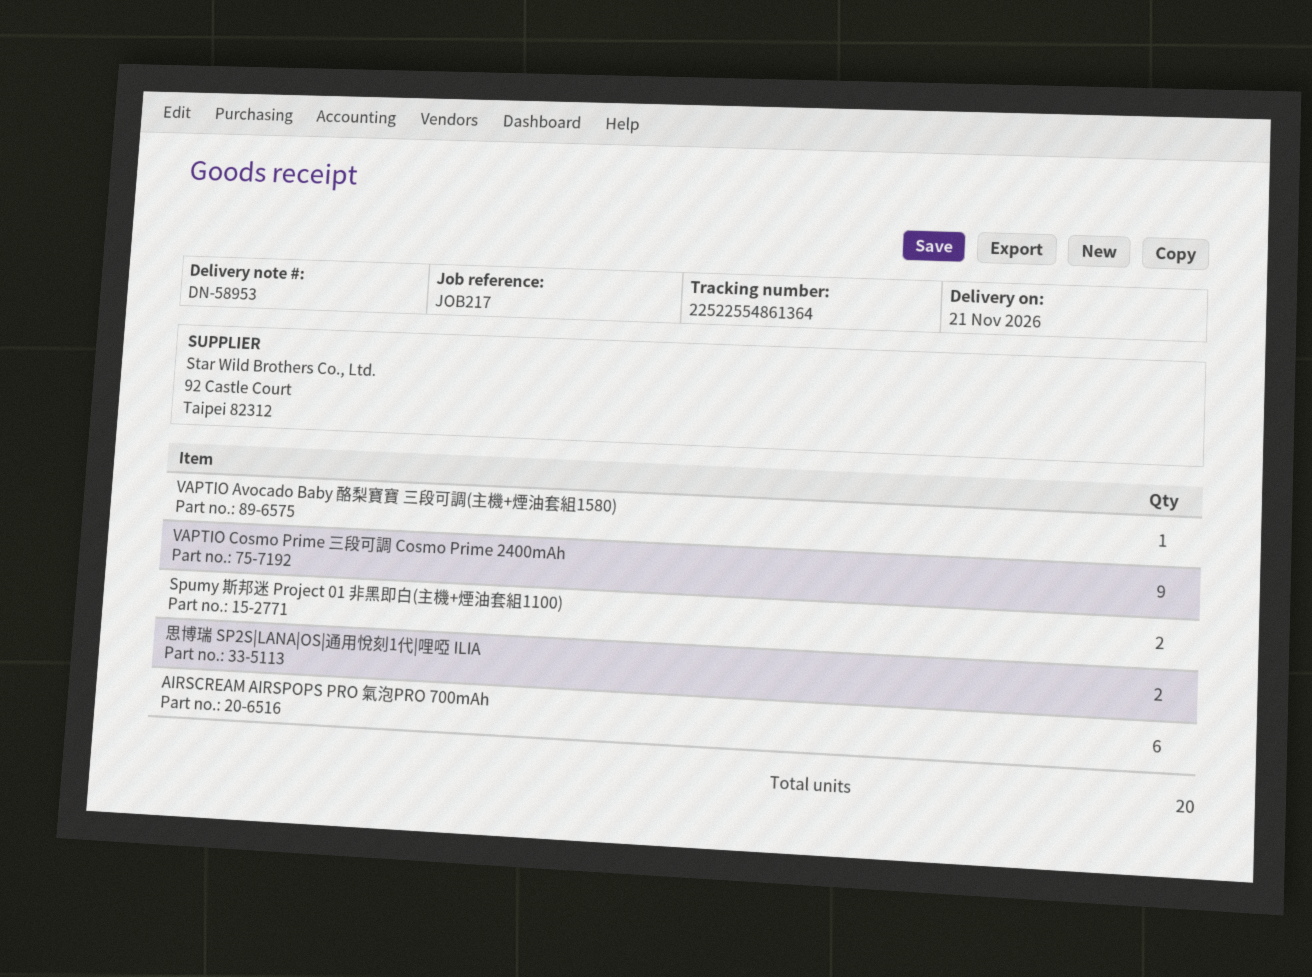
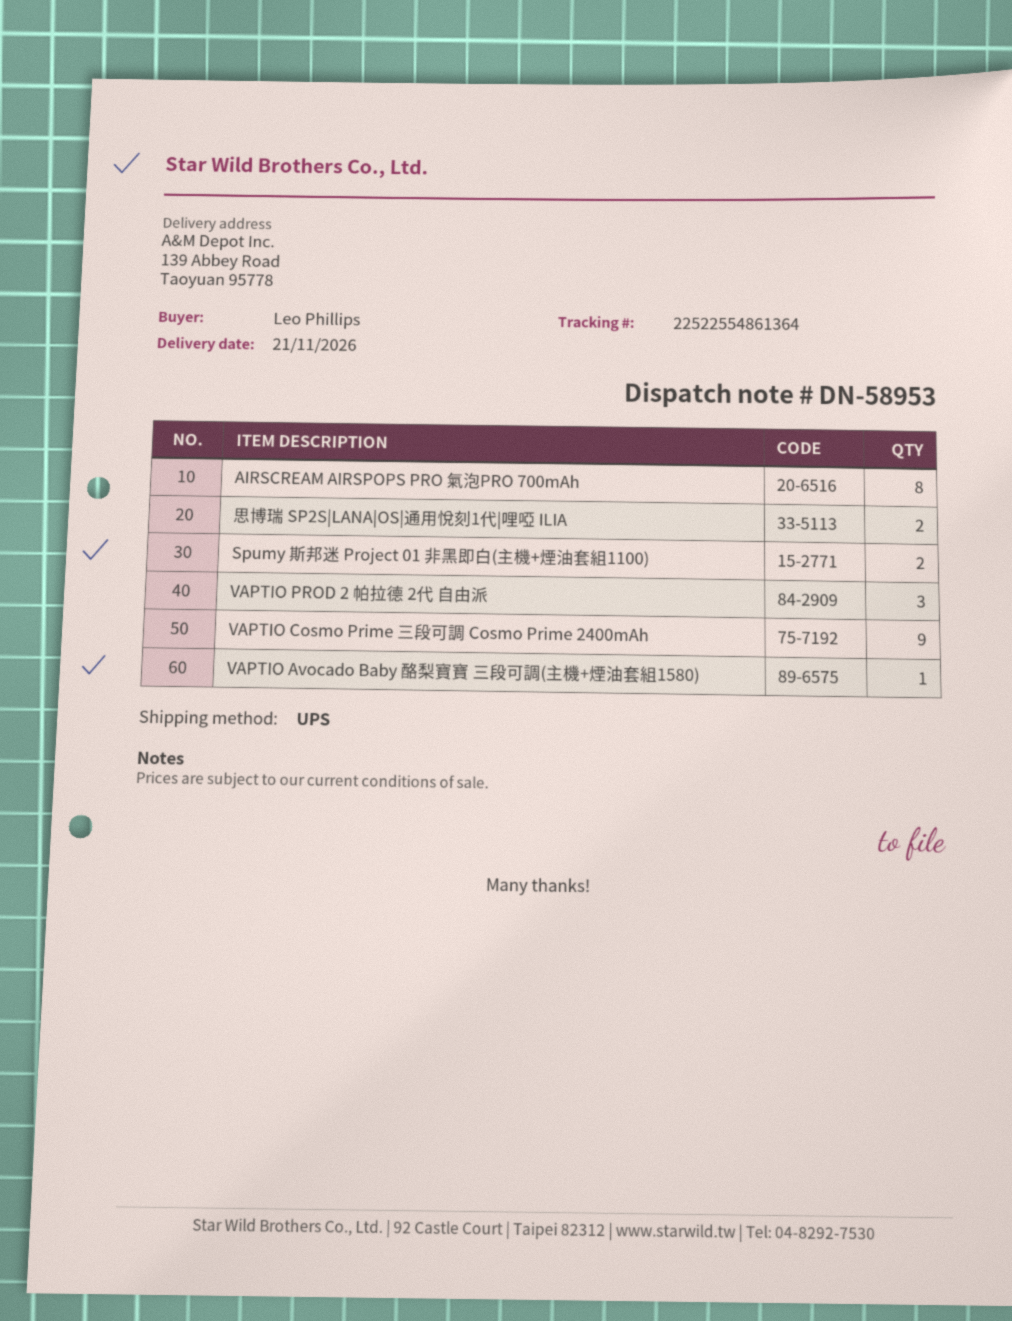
AIRSCREAM AIRSPOPS PRO 氣泡PRO 700mAh: 6 -> 8
VAPTIO PROD 2 帕拉德 2代 自由派: none -> 3

